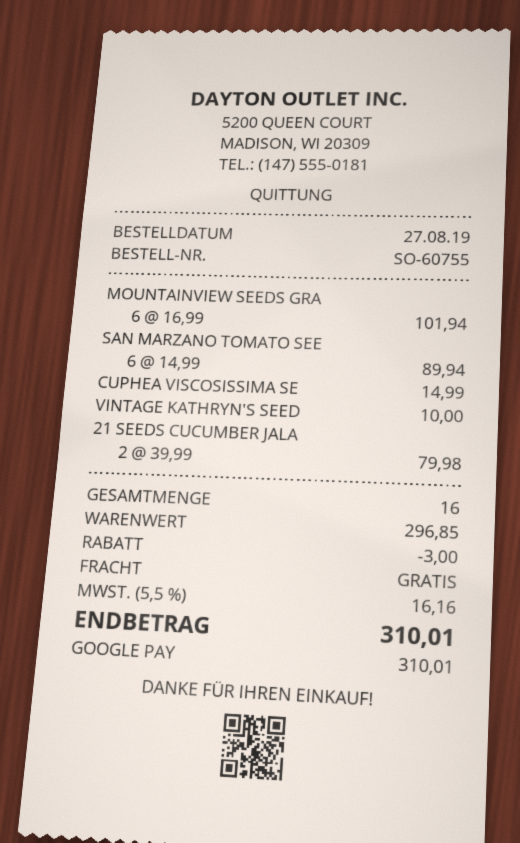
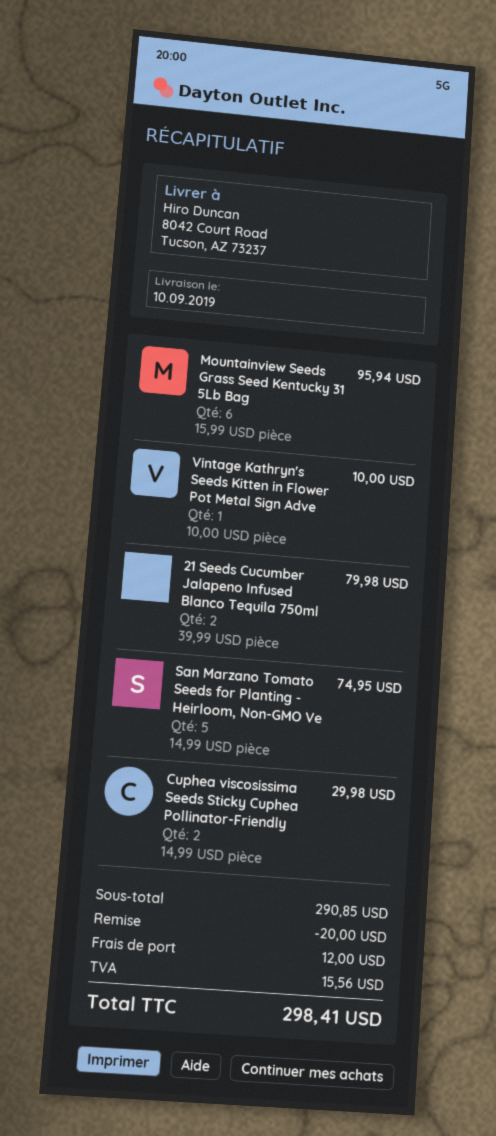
MOUNTAINVIEW SEEDS GRA: 6 x 16.99 = 101.94 -> 6 x 15.99 = 95.94
SAN MARZANO TOMATO SEE: 6 x 14.99 = 89.94 -> 5 x 14.99 = 74.95
CUPHEA VISCOSISSIMA SE: 1 x 14.99 = 14.99 -> 2 x 14.99 = 29.98
subtotal: 296.85 -> 290.85
discount: 3.00 -> 20.00
shipping: 0.00 -> 12.00
tax: 16.16 -> 15.56
total: 310.01 -> 298.41

